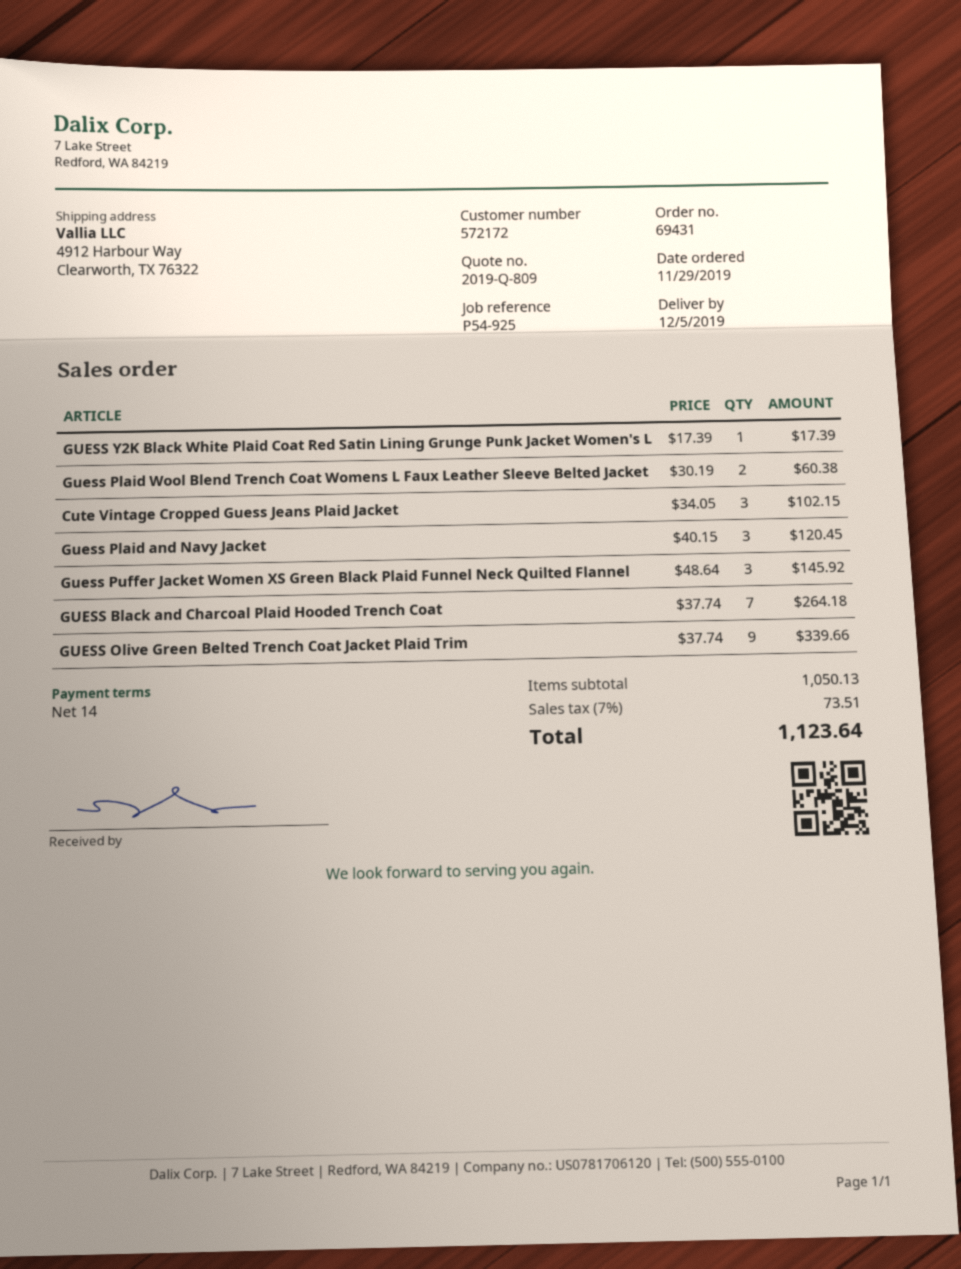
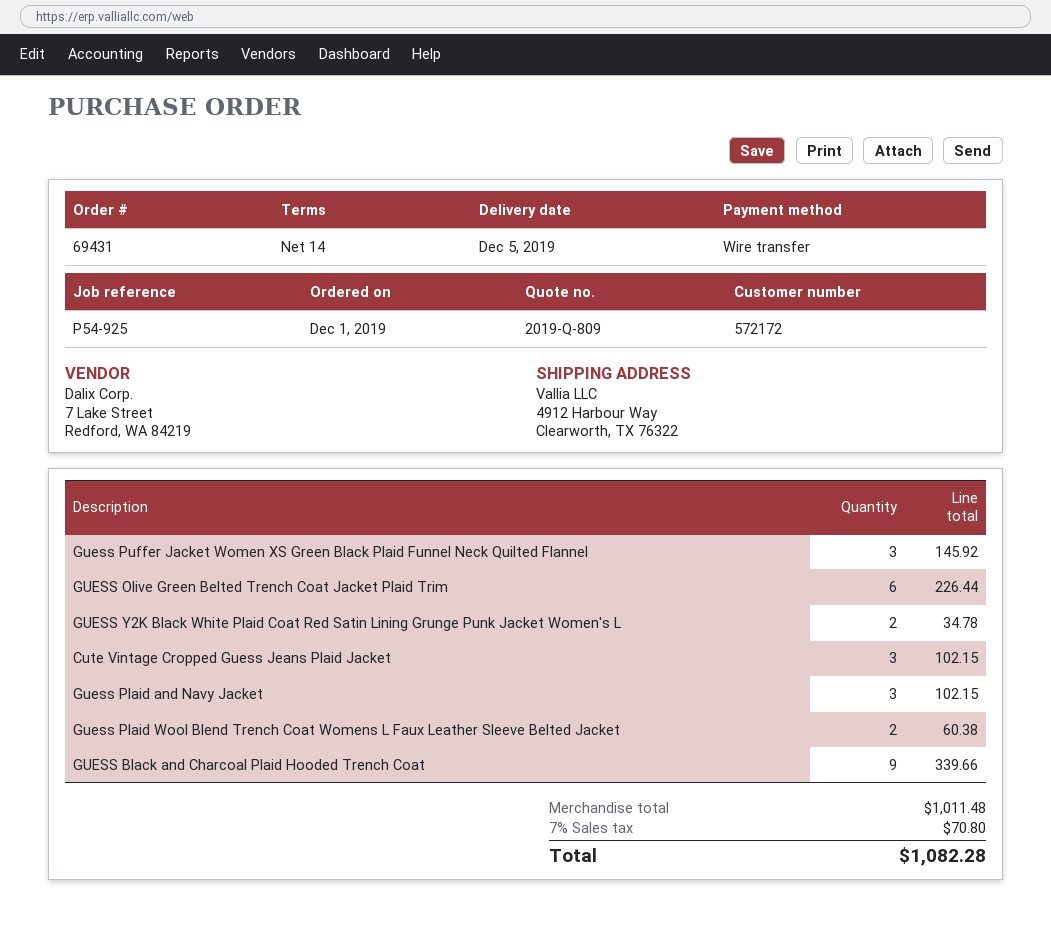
order date: 2019-11-29 -> 2019-12-01
GUESS Y2K Black White Plaid Coat Red Satin Lining Grunge Punk Jacket Women's L: 1 for 17.39 -> 2 for 34.78
Guess Plaid and Navy Jacket: 3 for 120.45 -> 3 for 102.15
GUESS Black and Charcoal Plaid Hooded Trench Coat: 7 for 264.18 -> 9 for 339.66
GUESS Olive Green Belted Trench Coat Jacket Plaid Trim: 9 for 339.66 -> 6 for 226.44
subtotal: 1050.13 -> 1011.48
tax: 7% = 73.51 -> 7% = 70.80
total: 1123.64 -> 1082.28

